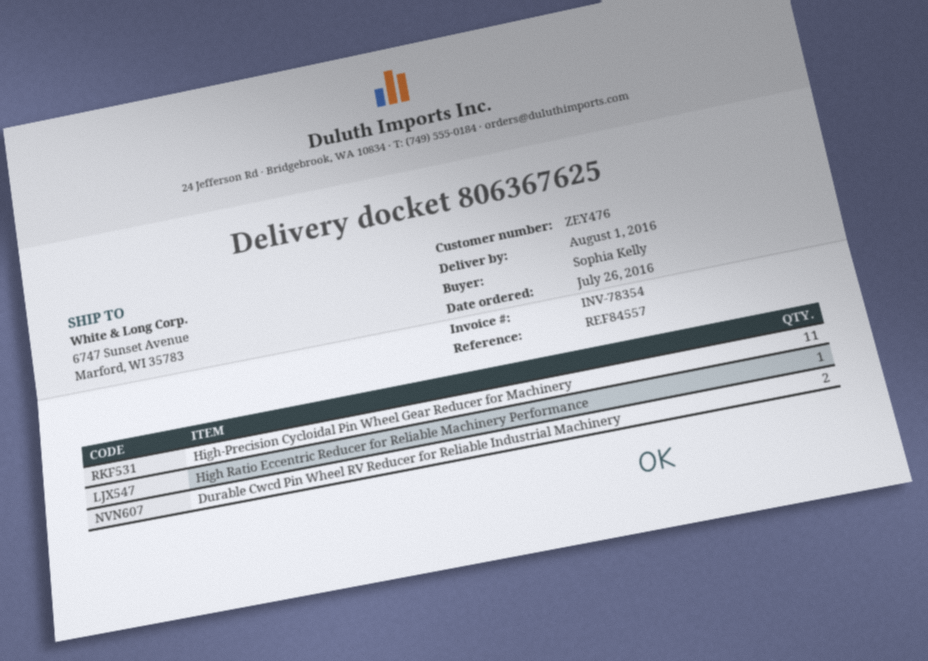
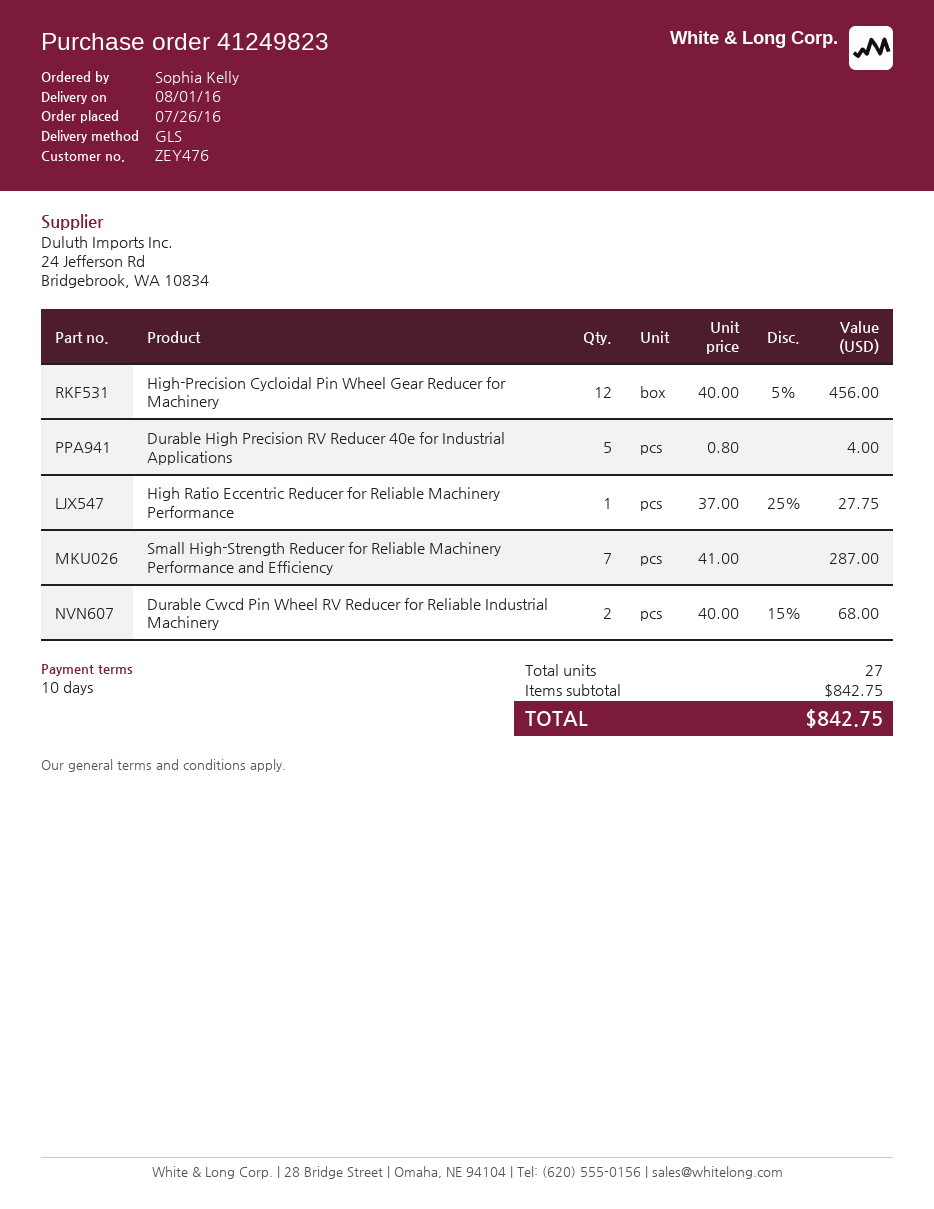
High-Precision Cycloidal Pin Wheel Gear Reducer for Machinery: 11 -> 12
Durable High Precision RV Reducer 40e for Industrial Applications: none -> 5
Small High-Strength Reducer for Reliable Machinery Performance and Efficiency: none -> 7

